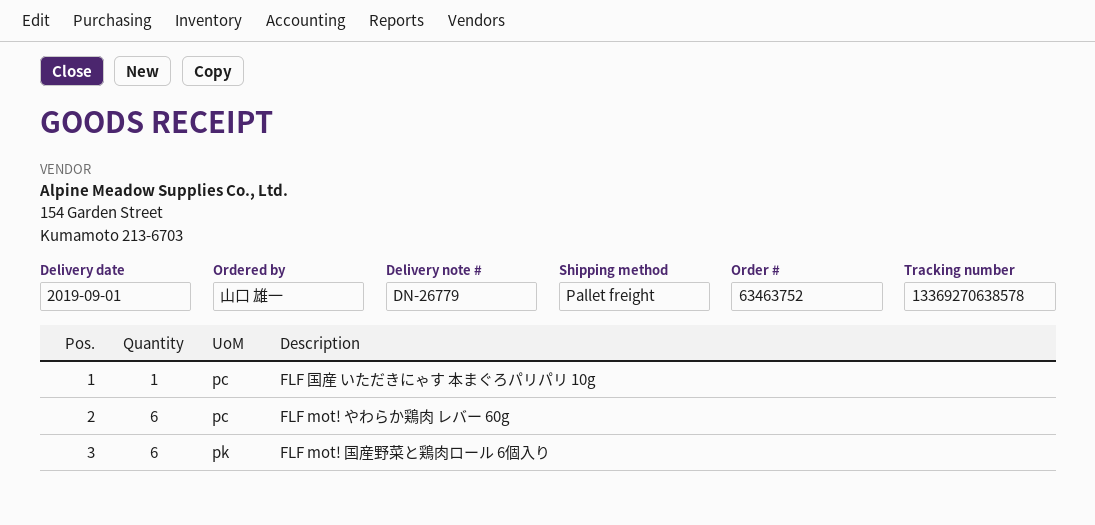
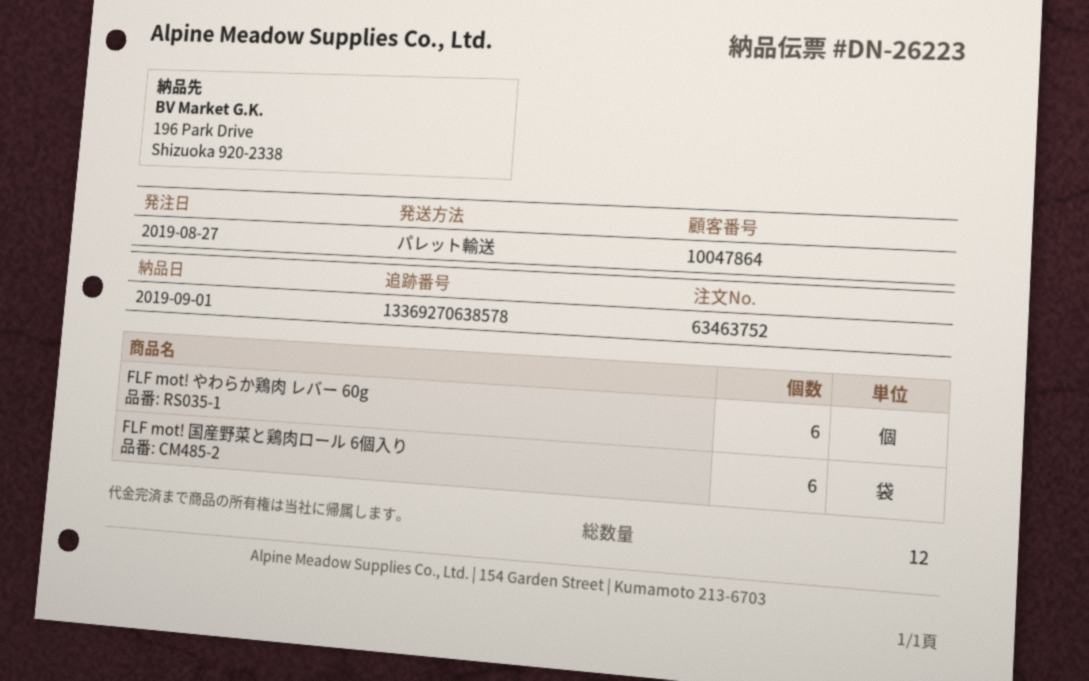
delivery note number: DN-26779 -> DN-26223
FLF 国産 いただきにゃす 本まぐろパリパリ 10g: 1 -> none

